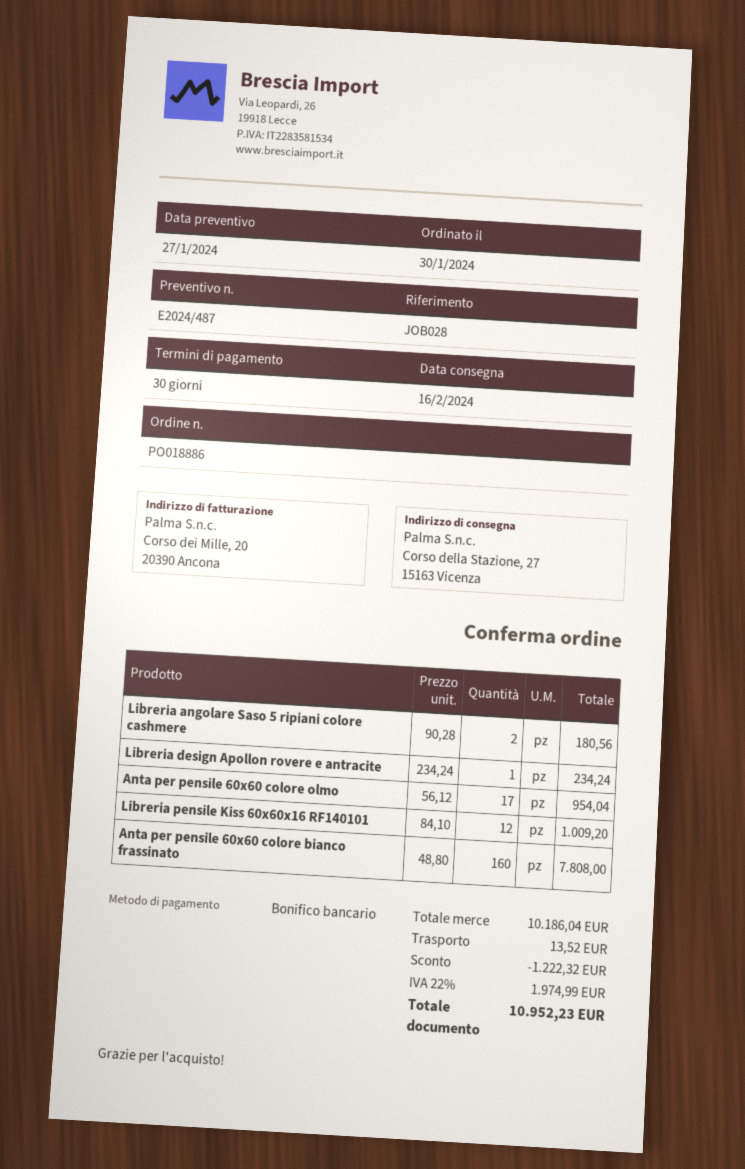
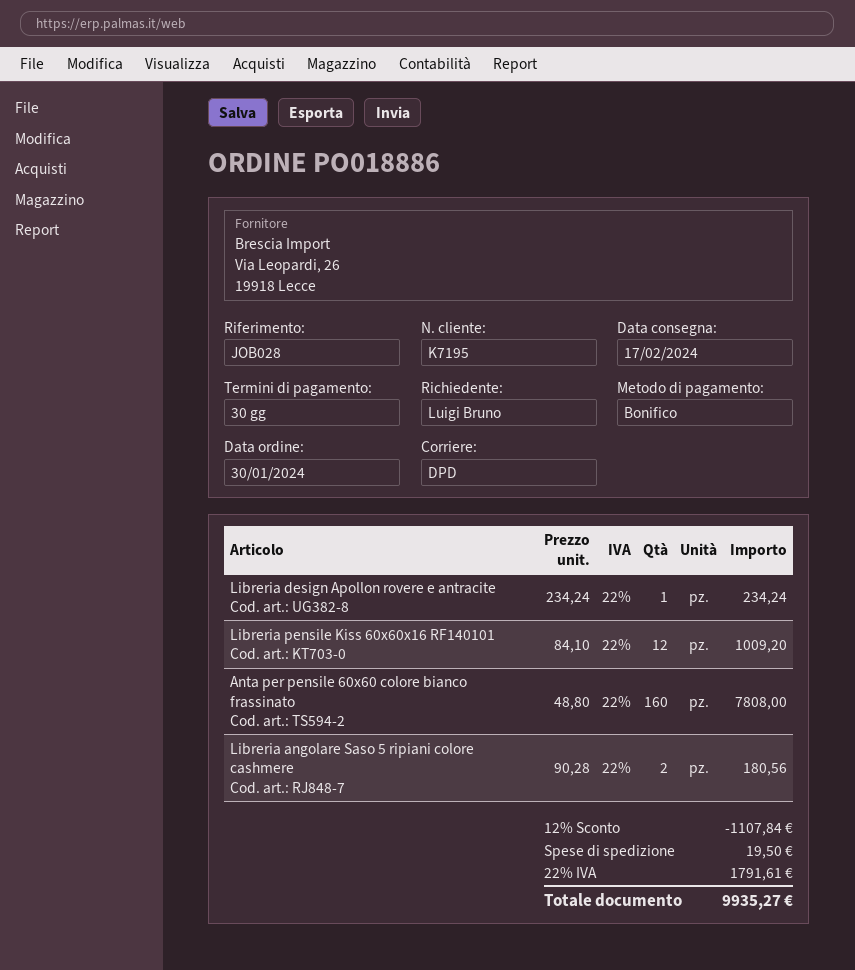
delivery date: 2024-02-16 -> 2024-02-17
Anta per pensile 60x60 colore olmo: 17 x 56.12 = 954.04 -> none
discount: 1222.32 -> 1107.84
shipping: 13.52 -> 19.50
tax: 22% = 1974.99 -> 22% = 1791.61
total: 10952.23 -> 9935.27

